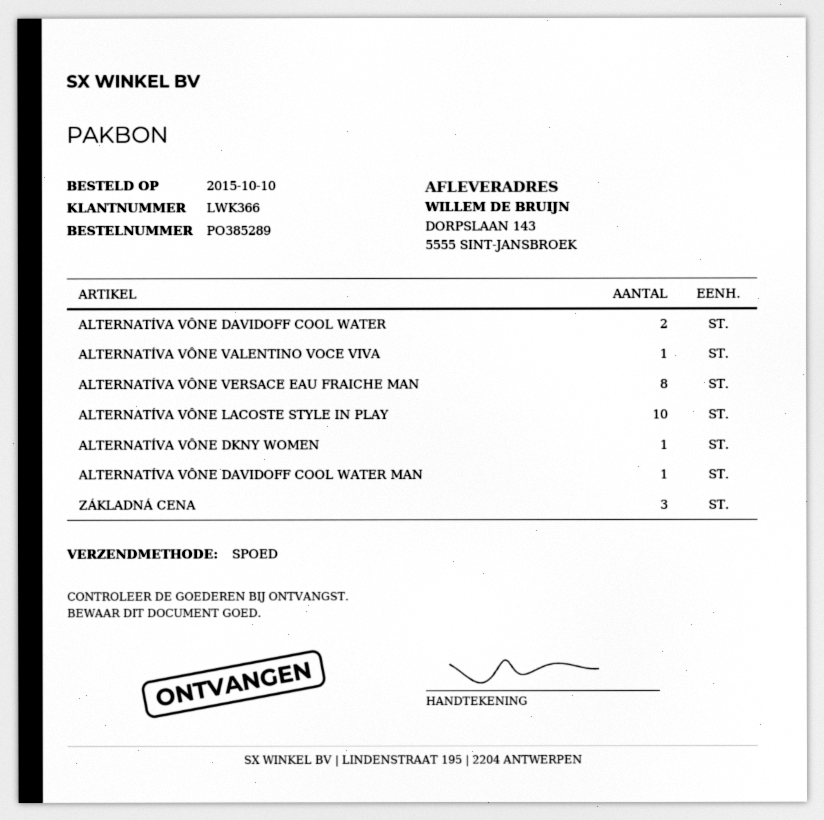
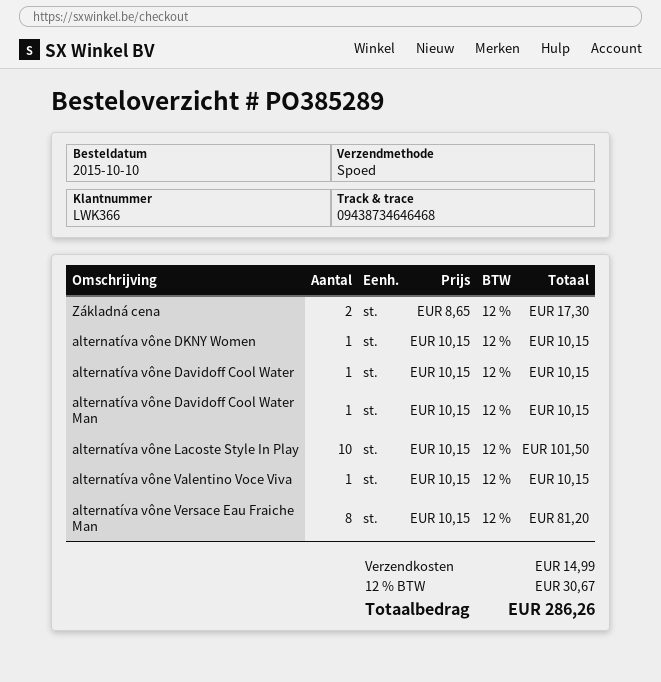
ALTERNATÍVA VÔNE DAVIDOFF COOL WATER: 2 -> 1
ZÁKLADNÁ CENA: 3 -> 2

